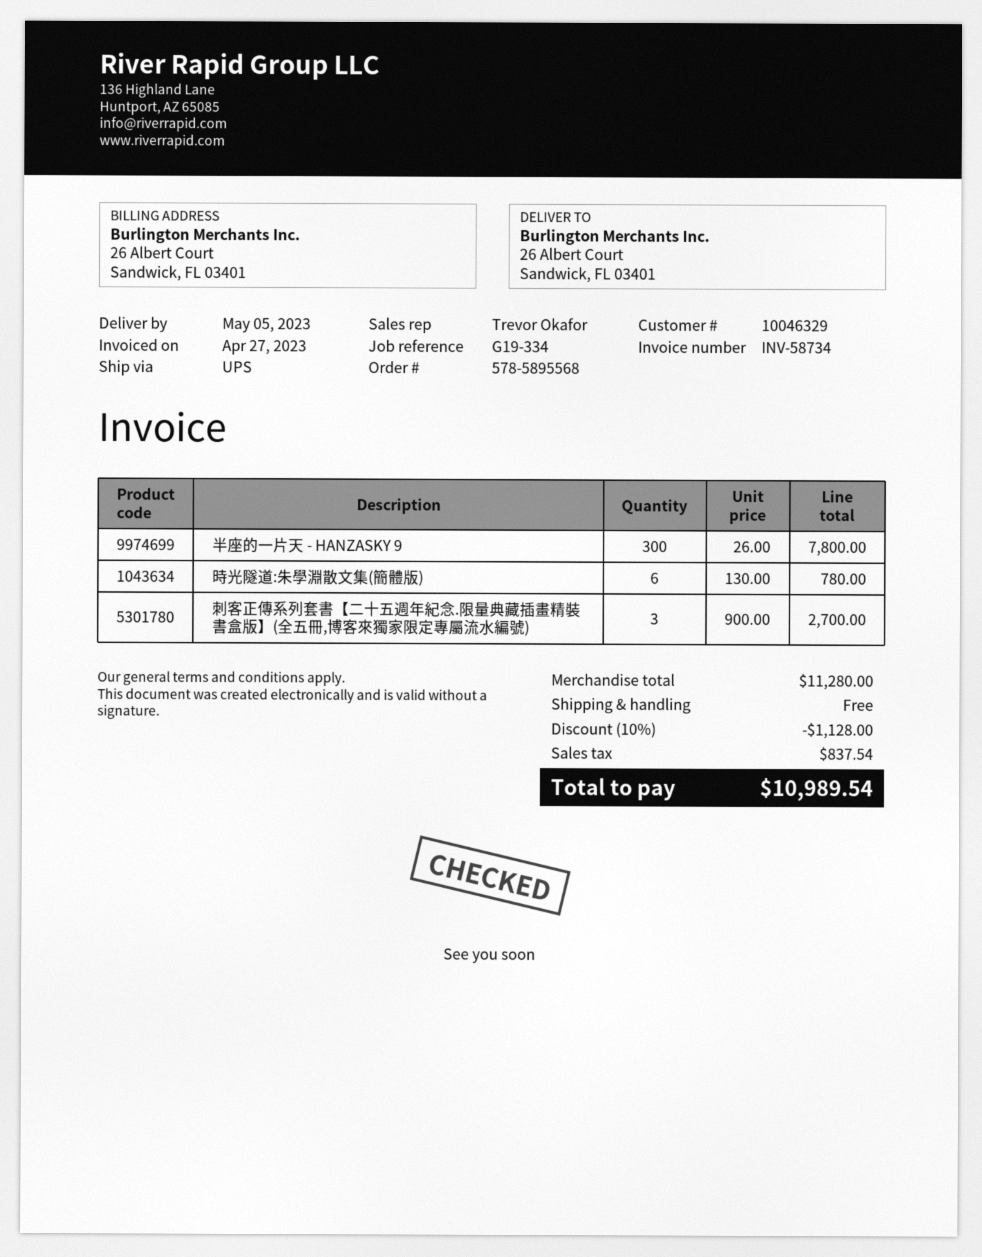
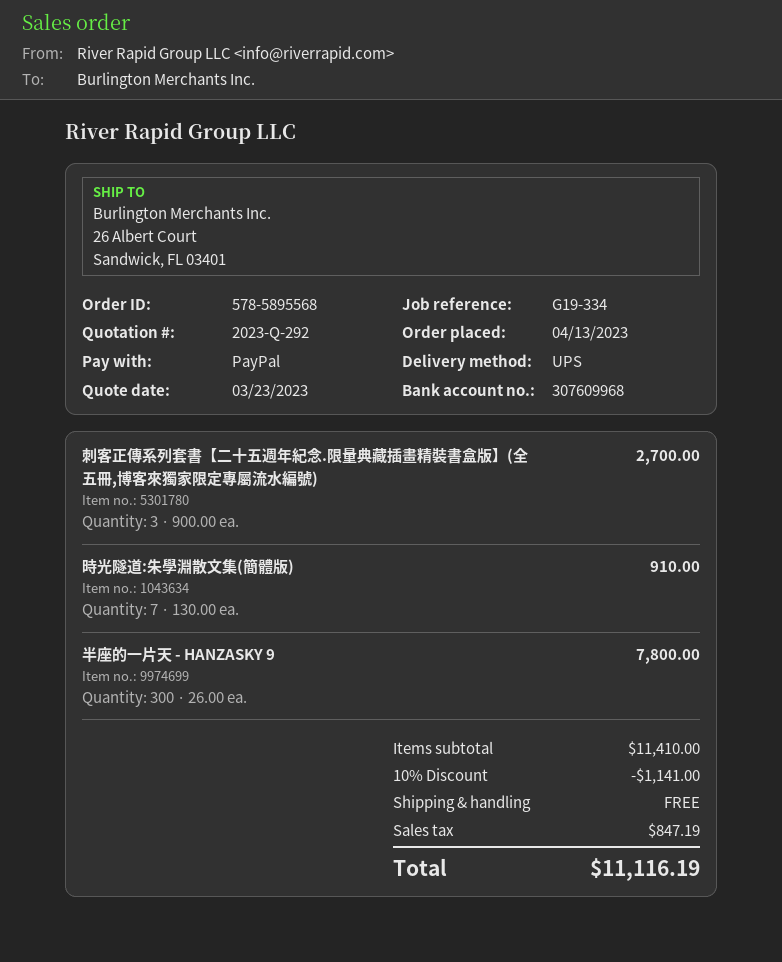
時光隧道:朱學淵散文集(簡體版): 6 x 130.00 = 780.00 -> 7 x 130.00 = 910.00
subtotal: 11280.00 -> 11410.00
discount: 10% = 1128.00 -> 10% = 1141.00
tax: 837.54 -> 847.19
total: 10989.54 -> 11116.19

